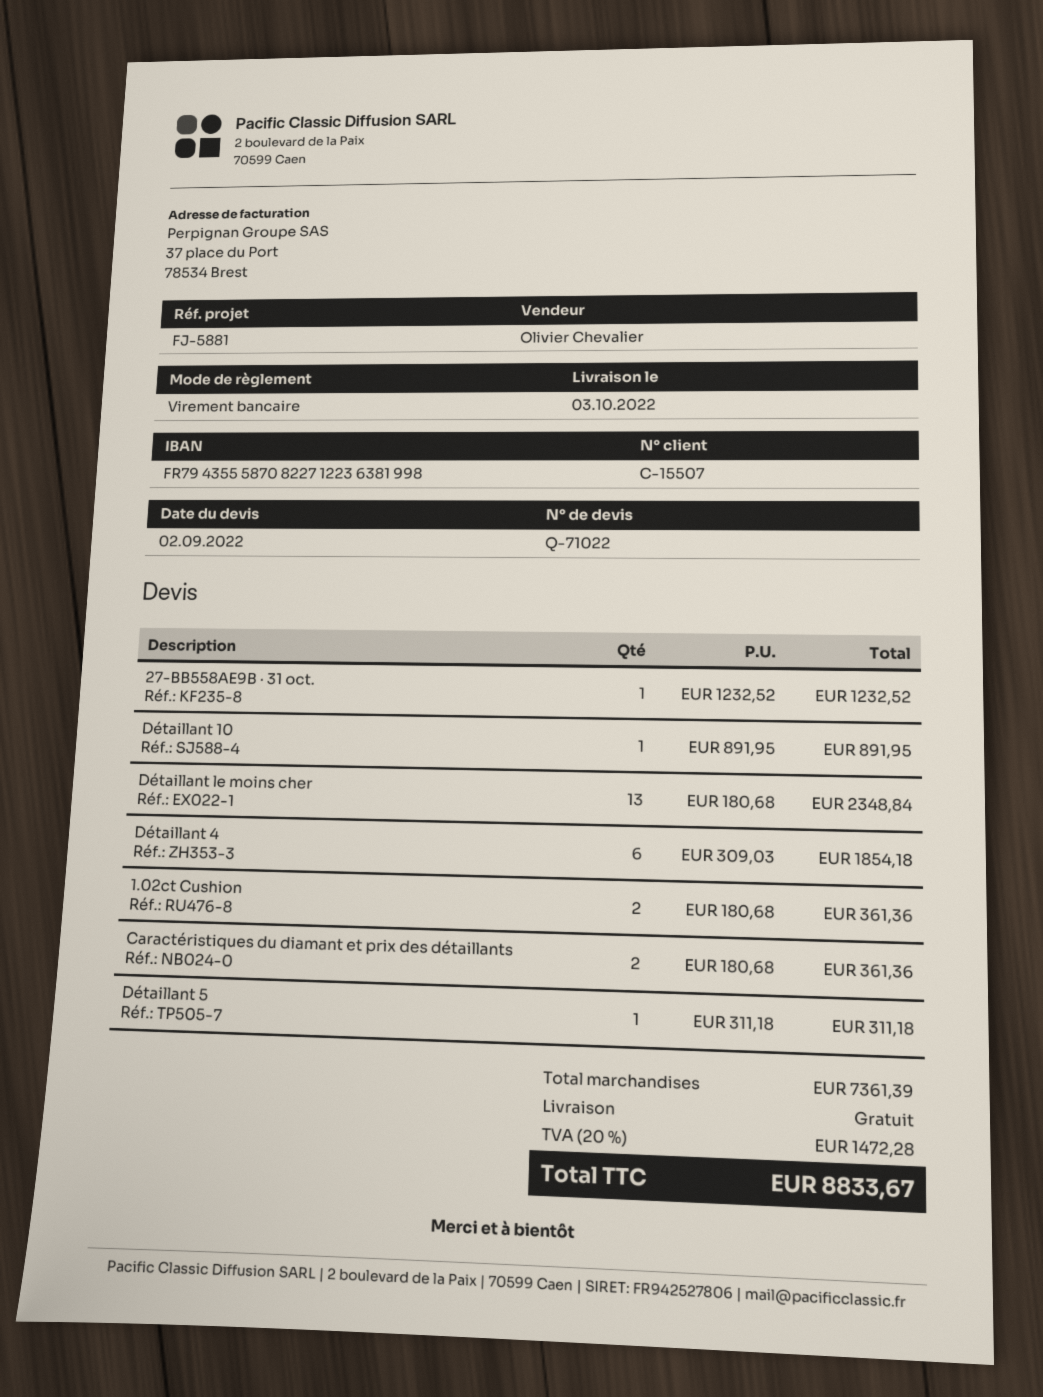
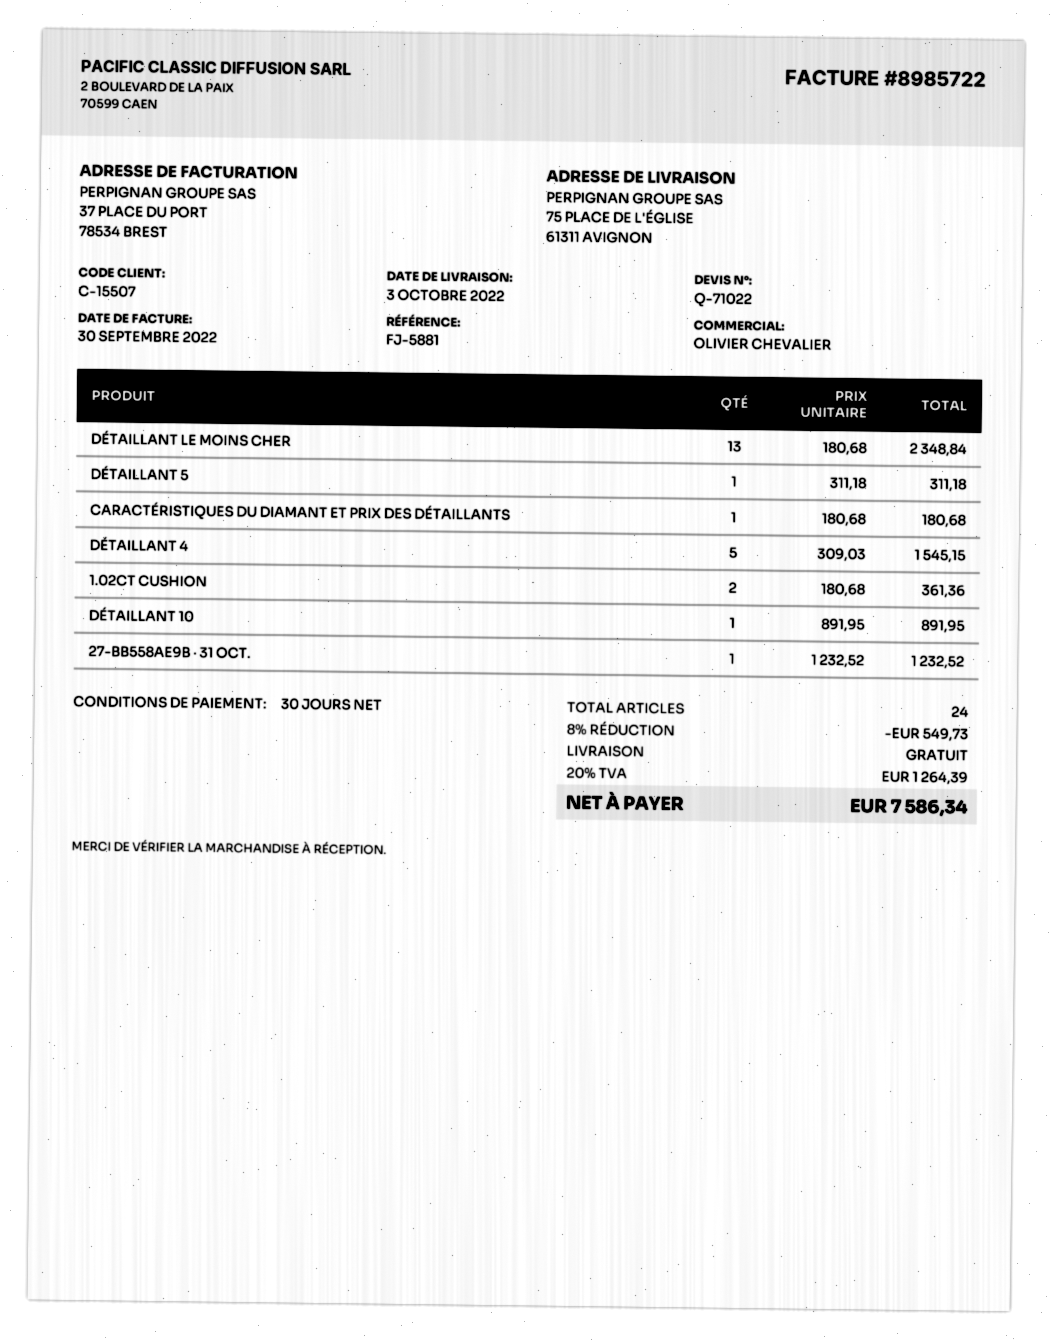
Détaillant 4: 6 x 309.03 = 1854.18 -> 5 x 309.03 = 1545.15
Caractéristiques du diamant et prix des détaillants: 2 x 180.68 = 361.36 -> 1 x 180.68 = 180.68
discount: none -> 8% = 549.73
tax: 20% = 1472.28 -> 20% = 1264.39
total: 8833.67 -> 7586.34

